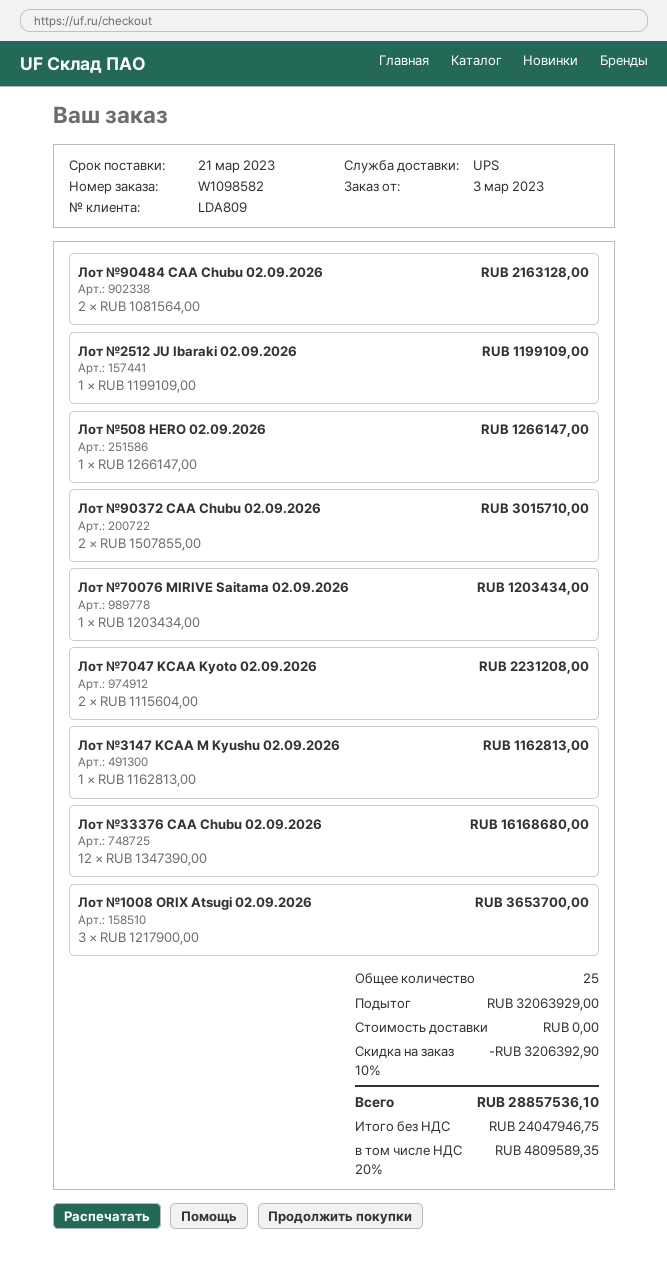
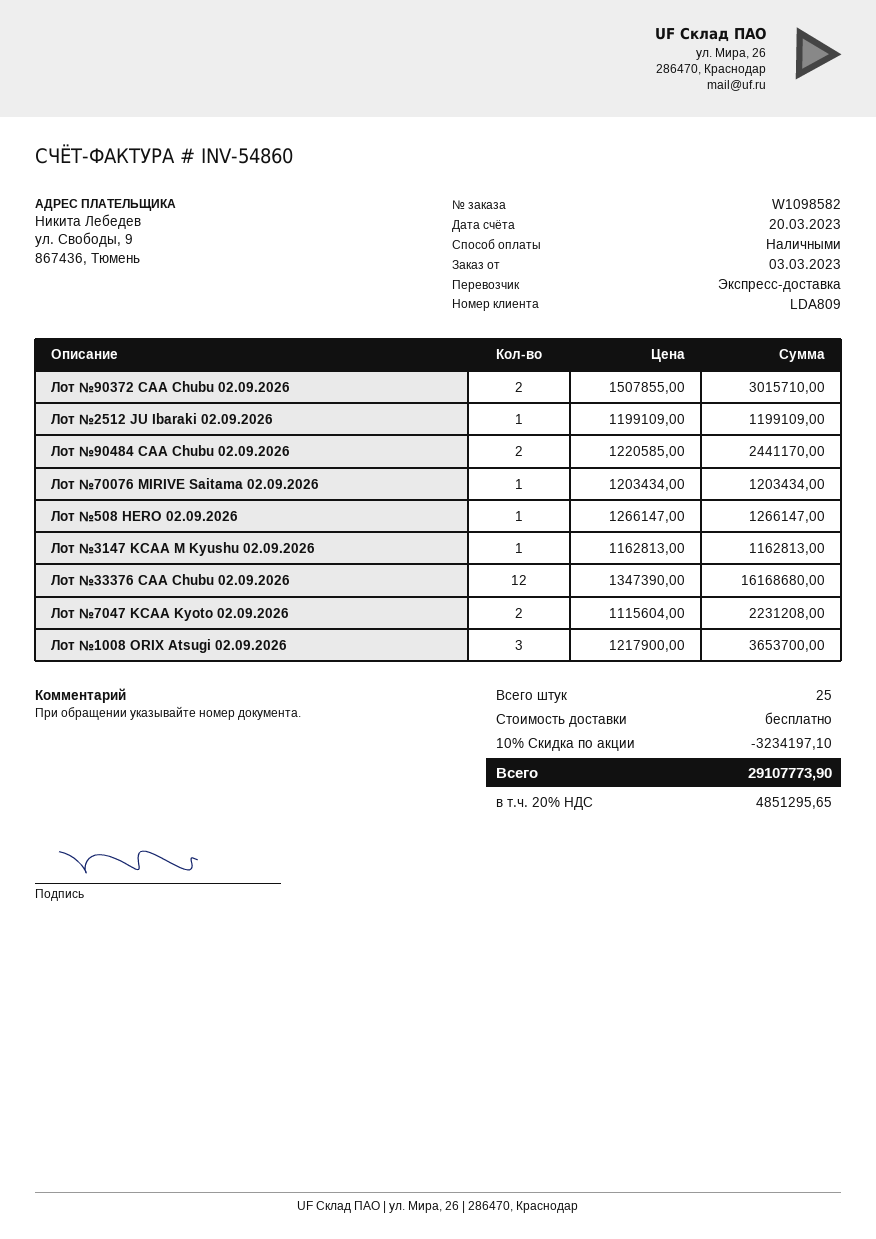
shipping method: UPS -> express
Лот №90484 CAA Chubu 02.09.2026: 2 x 1081564.00 = 2163128.00 -> 2 x 1220585.00 = 2441170.00
discount: 10% = 3206392.90 -> 10% = 3234197.10
tax: 20% = 4809589.35 -> 20% = 4851295.65
total: 28857536.10 -> 29107773.90

